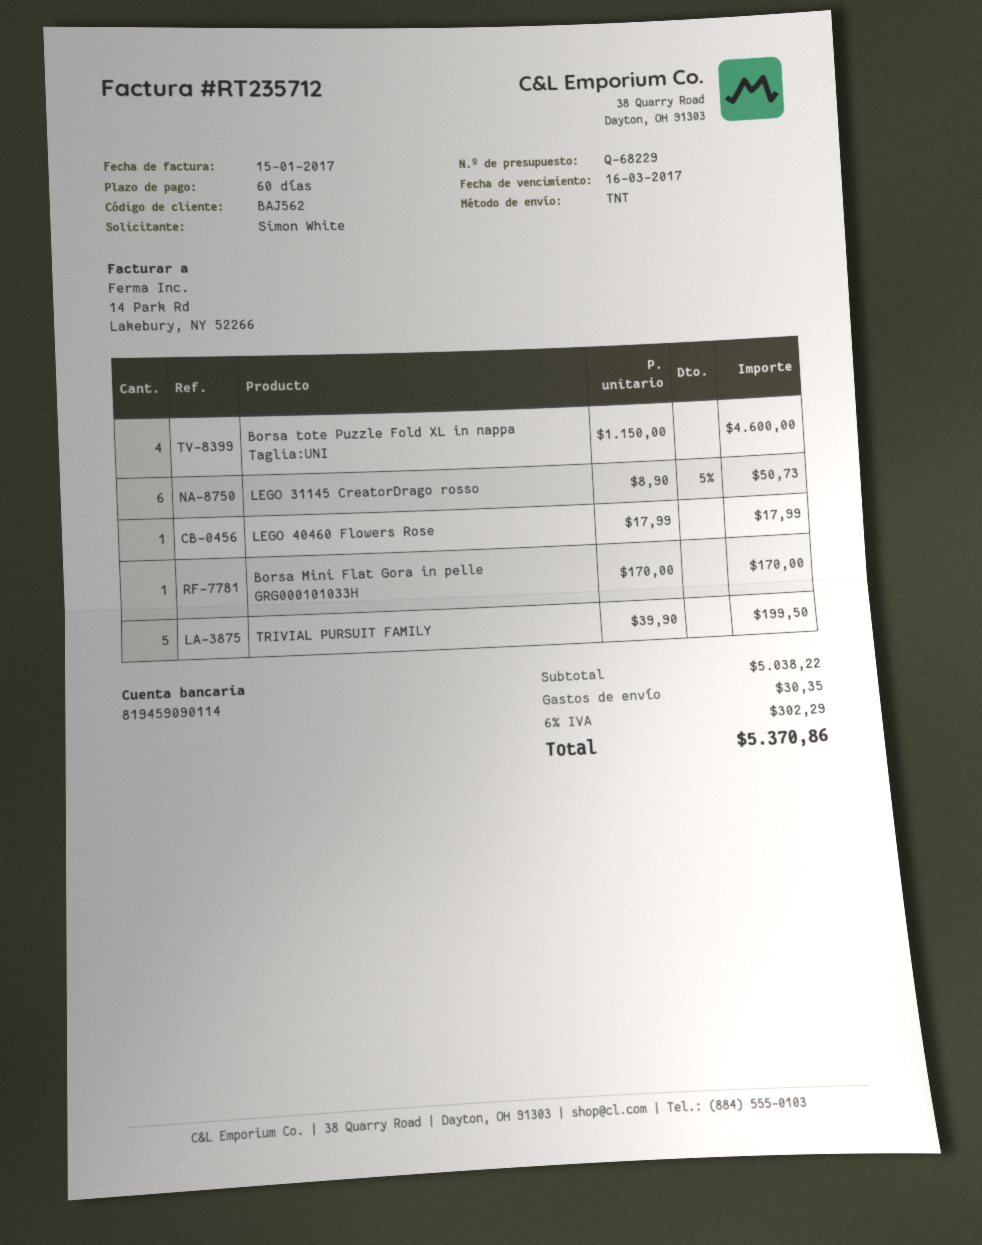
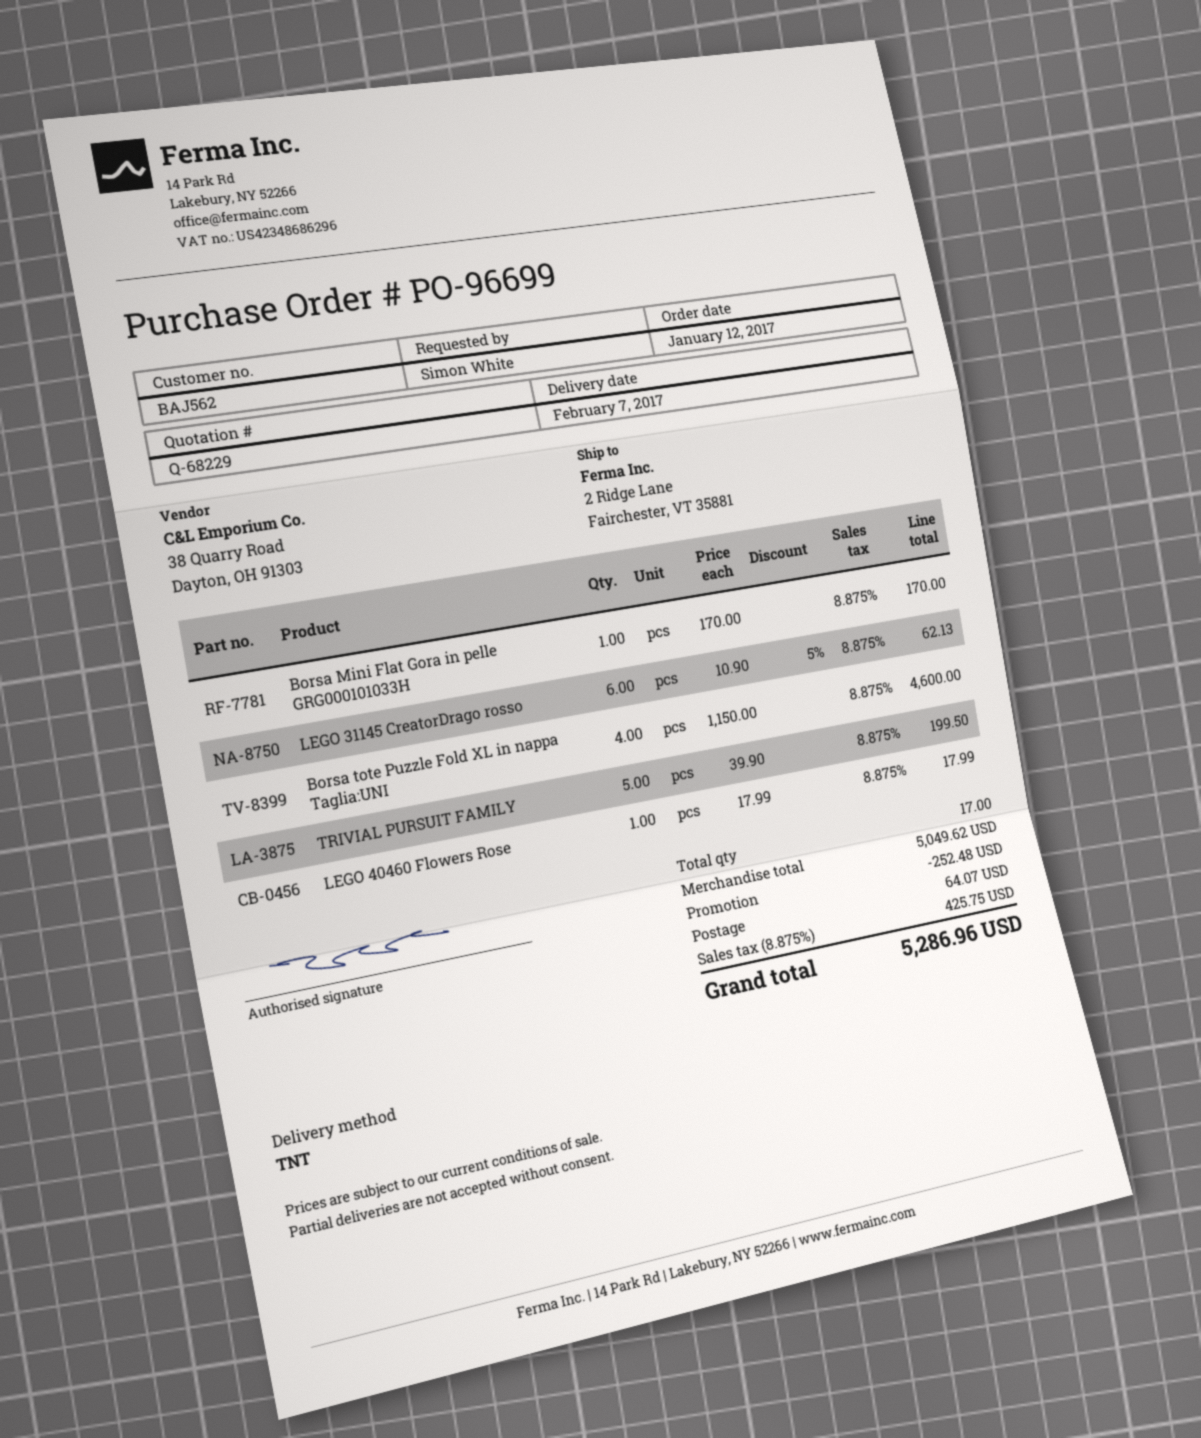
LEGO 31145 CreatorDrago rosso: 6 x 8.90 - 5% = 50.73 -> 6 x 10.90 - 5% = 62.13
subtotal: 5038.22 -> 5049.62
discount: none -> 252.48
shipping: 30.35 -> 64.07
tax: 6% = 302.29 -> 8.875% = 425.75
total: 5370.86 -> 5286.96

